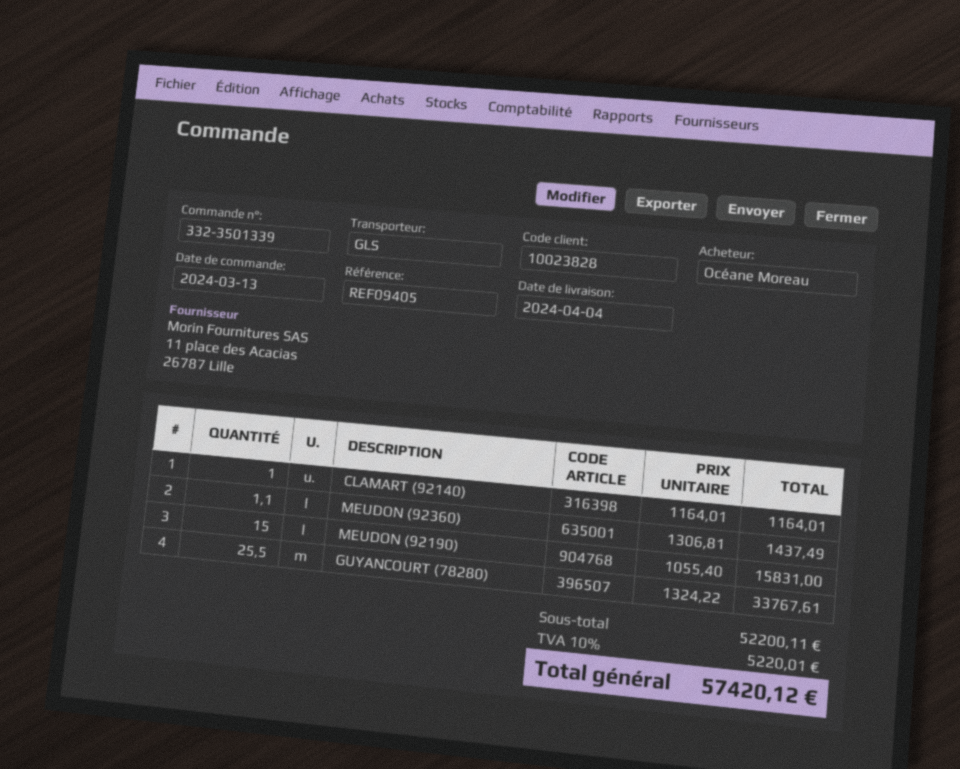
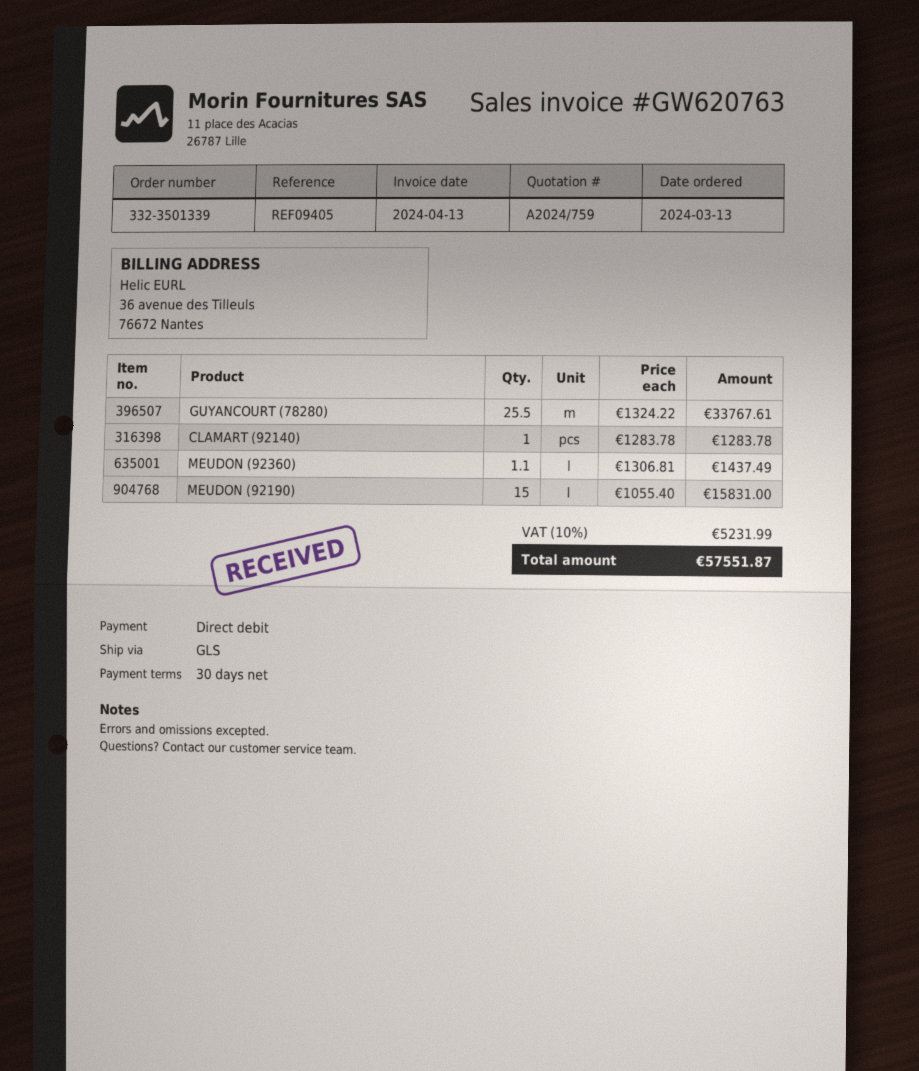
CLAMART (92140): 1 x 1164.01 = 1164.01 -> 1 x 1283.78 = 1283.78
tax: 10% = 5220.01 -> 10% = 5231.99
total: 57420.12 -> 57551.87

